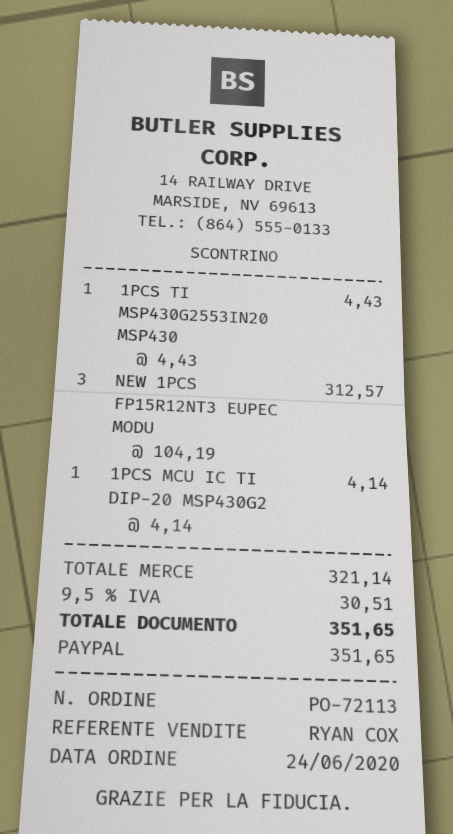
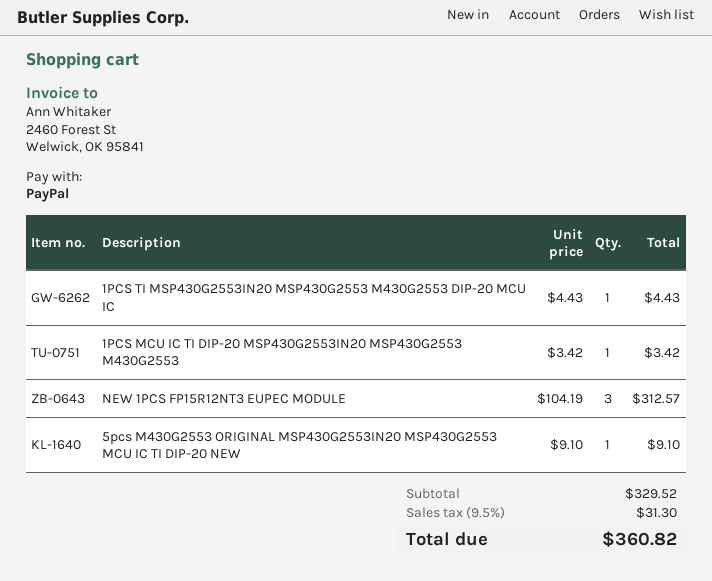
1PCS MCU IC TI DIP-20 MSP430G2: 1 x 4.14 = 4.14 -> 1 x 3.42 = 3.42
5pcs M430G2553 ORIGINAL MSP430G2553IN20 MSP430G2553 MCU IC TI DIP-20 NEW: none -> 1 x 9.10 = 9.10
subtotal: 321.14 -> 329.52
tax: 9.5% = 30.51 -> 9.5% = 31.30
total: 351.65 -> 360.82

